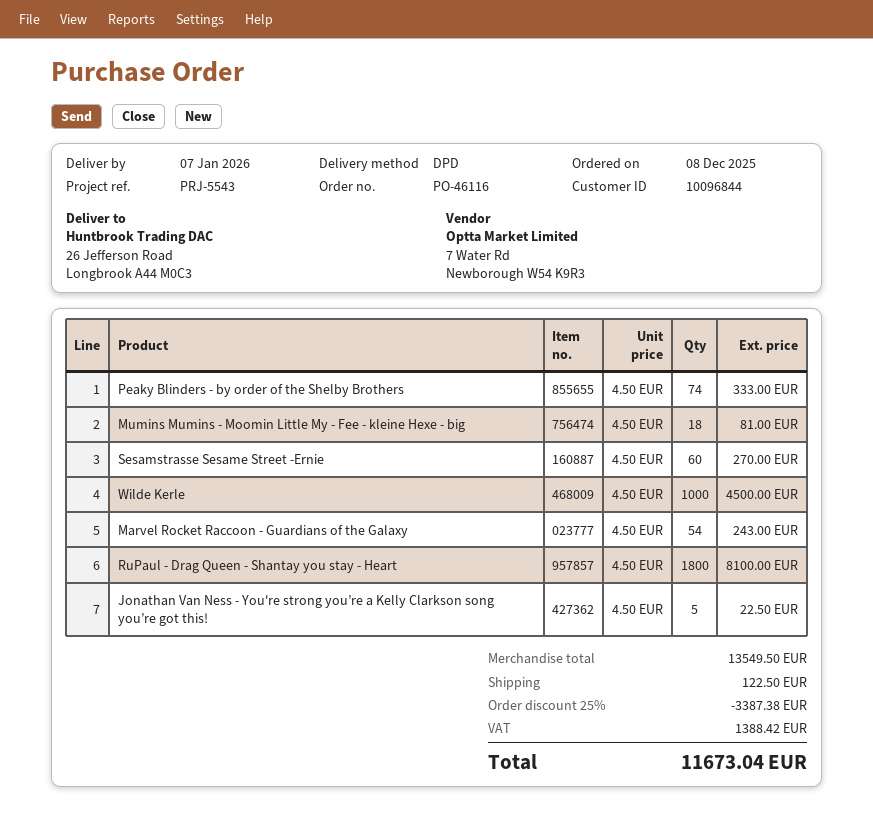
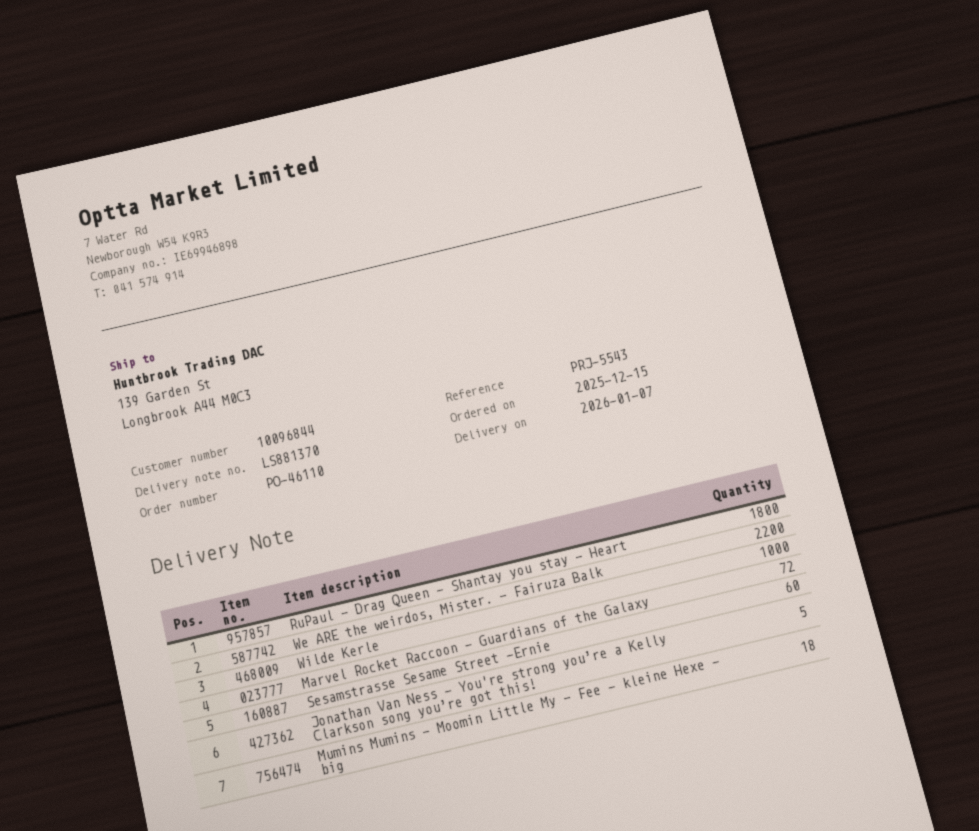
order number: PO-46116 -> PO-46110
order date: 2025-12-08 -> 2025-12-15
ship to: 26 Jefferson Road, Longbrook A44 M0C3 -> 139 Garden St, Longbrook A44 M0C3
Peaky Blinders - by order of the Shelby Brothers: 74 -> none
Marvel Rocket Raccoon - Guardians of the Galaxy: 54 -> 72
We ARE the weirdos, Mister. - Fairuza Balk: none -> 2200

